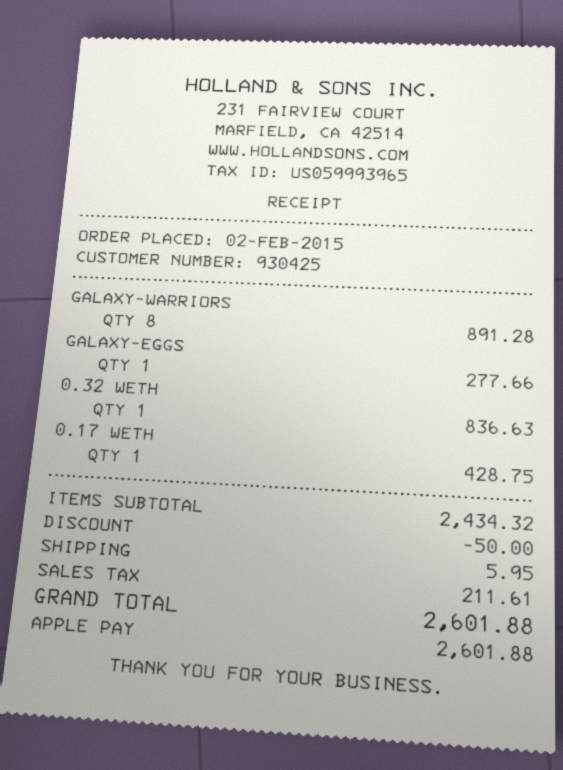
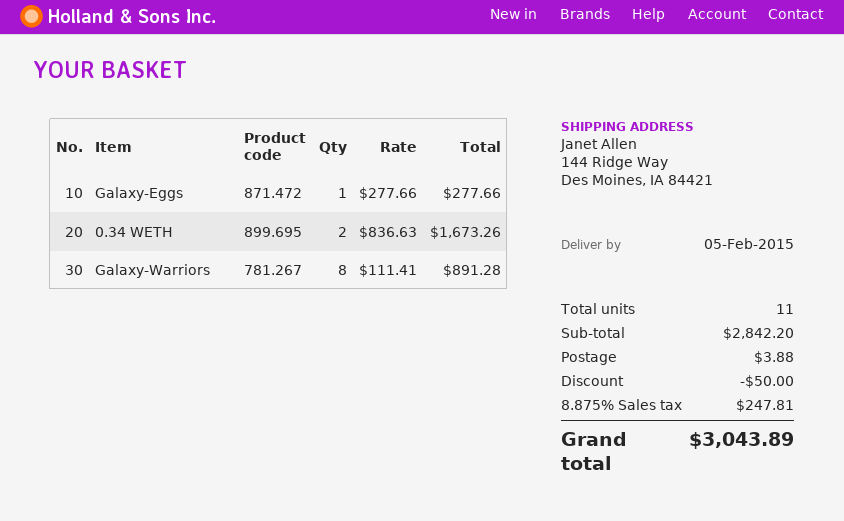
0.32 WETH: 1 for 836.63 -> none
0.17 WETH: 1 for 428.75 -> none
0.34 WETH: none -> 2 for 1673.26
subtotal: 2434.32 -> 2842.20
shipping: 5.95 -> 3.88
tax: 211.61 -> 247.81
total: 2601.88 -> 3043.89

